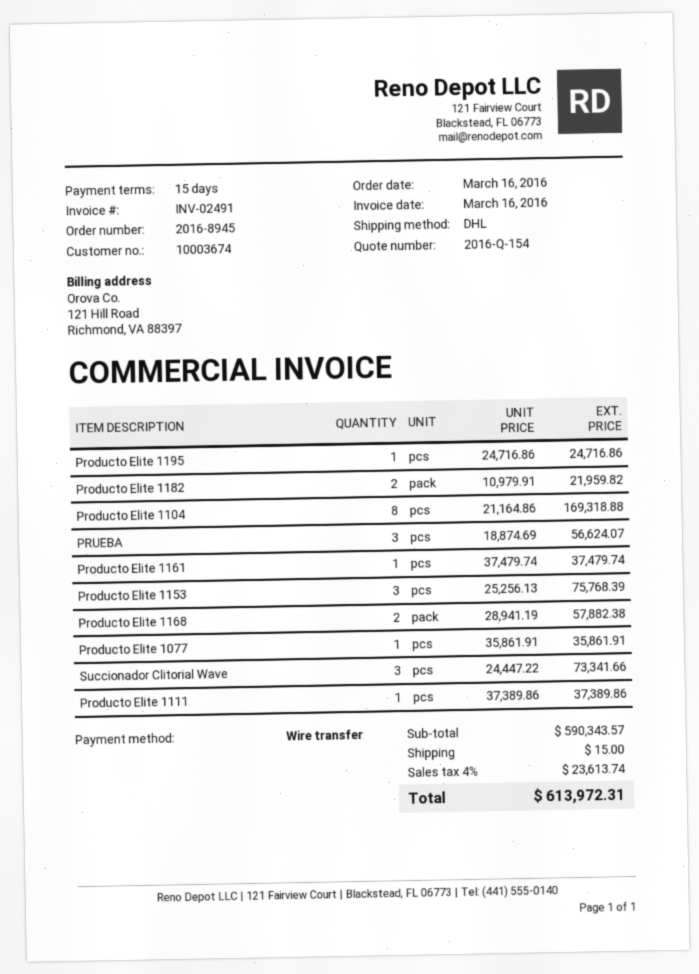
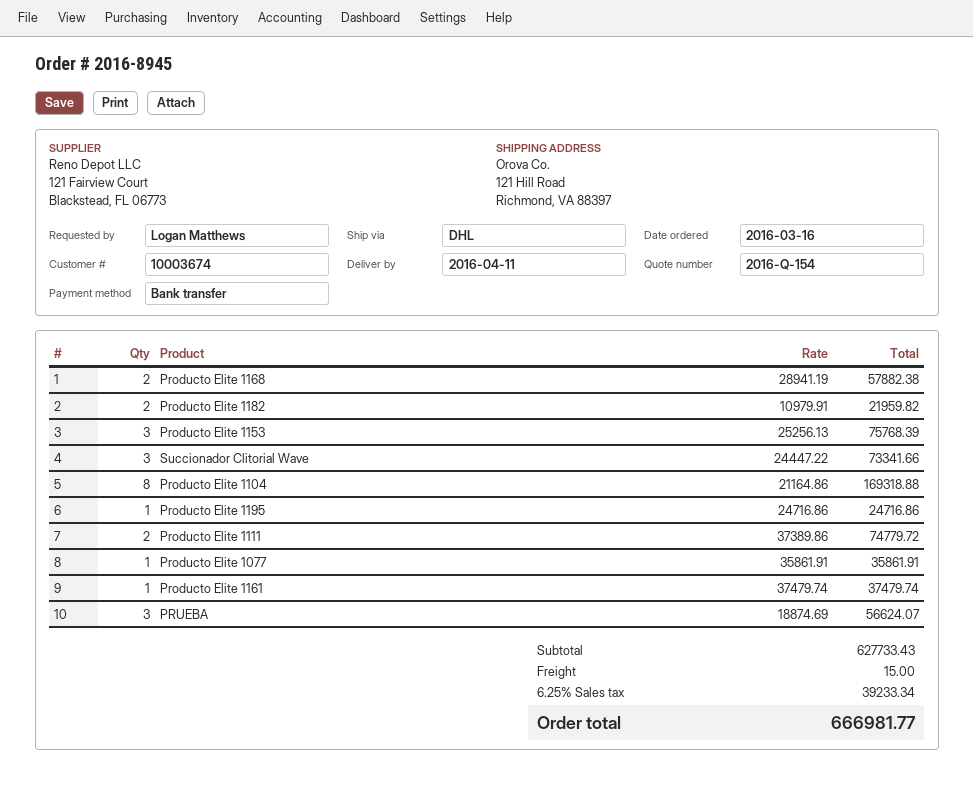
Producto Elite 1111: 1 x 37389.86 = 37389.86 -> 2 x 37389.86 = 74779.72
subtotal: 590343.57 -> 627733.43
tax: 4% = 23613.74 -> 6.25% = 39233.34
total: 613972.31 -> 666981.77

